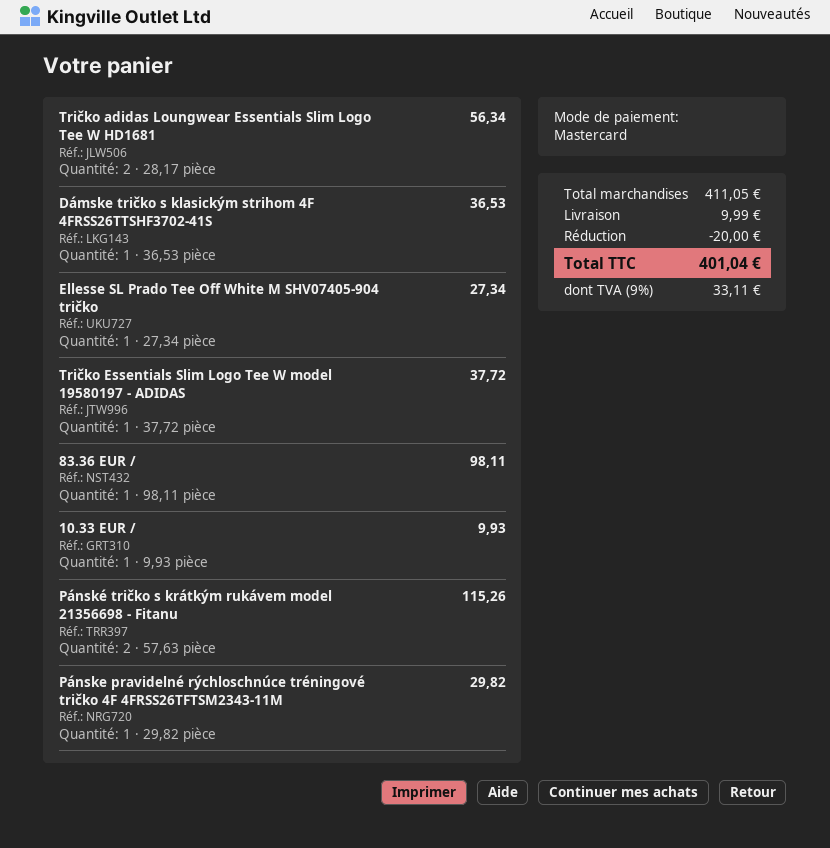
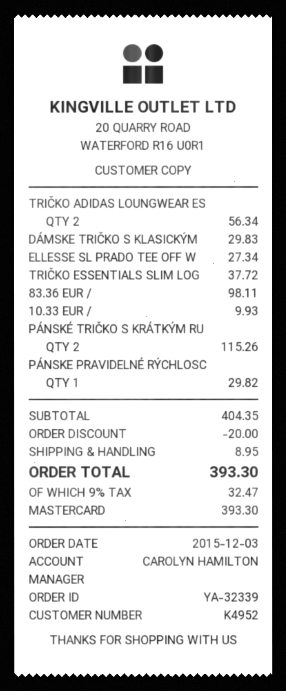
Dámske tričko s klasickým strihom 4F 4FRSS26TTSHF3702-41S: 1 for 36.53 -> 1 for 29.83
subtotal: 411.05 -> 404.35
shipping: 9.99 -> 8.95
tax: 9% = 33.11 -> 9% = 32.47
total: 401.04 -> 393.30

